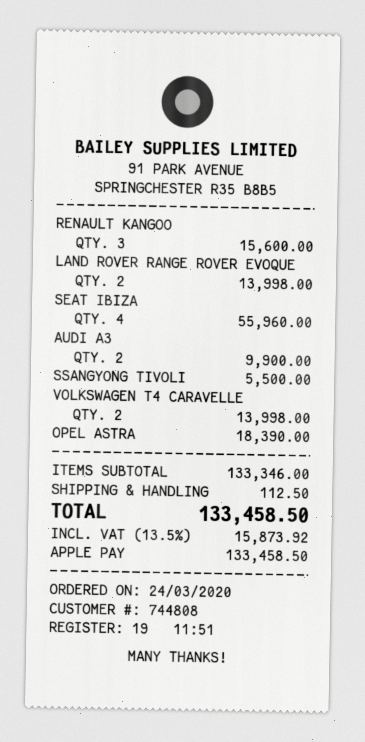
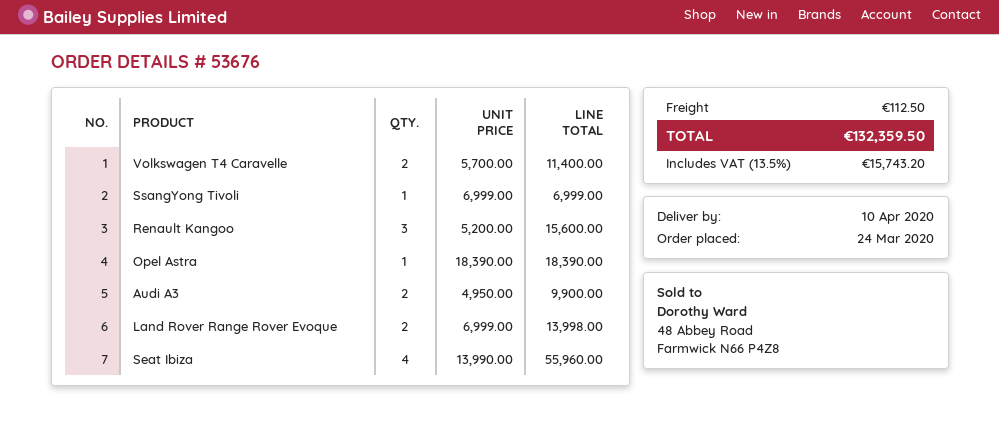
SSANGYONG TIVOLI: 1 for 5500.00 -> 1 for 6999.00
VOLKSWAGEN T4 CARAVELLE: 2 for 13998.00 -> 2 for 11400.00
tax: 13.5% = 15873.92 -> 13.5% = 15743.20
total: 133458.50 -> 132359.50

